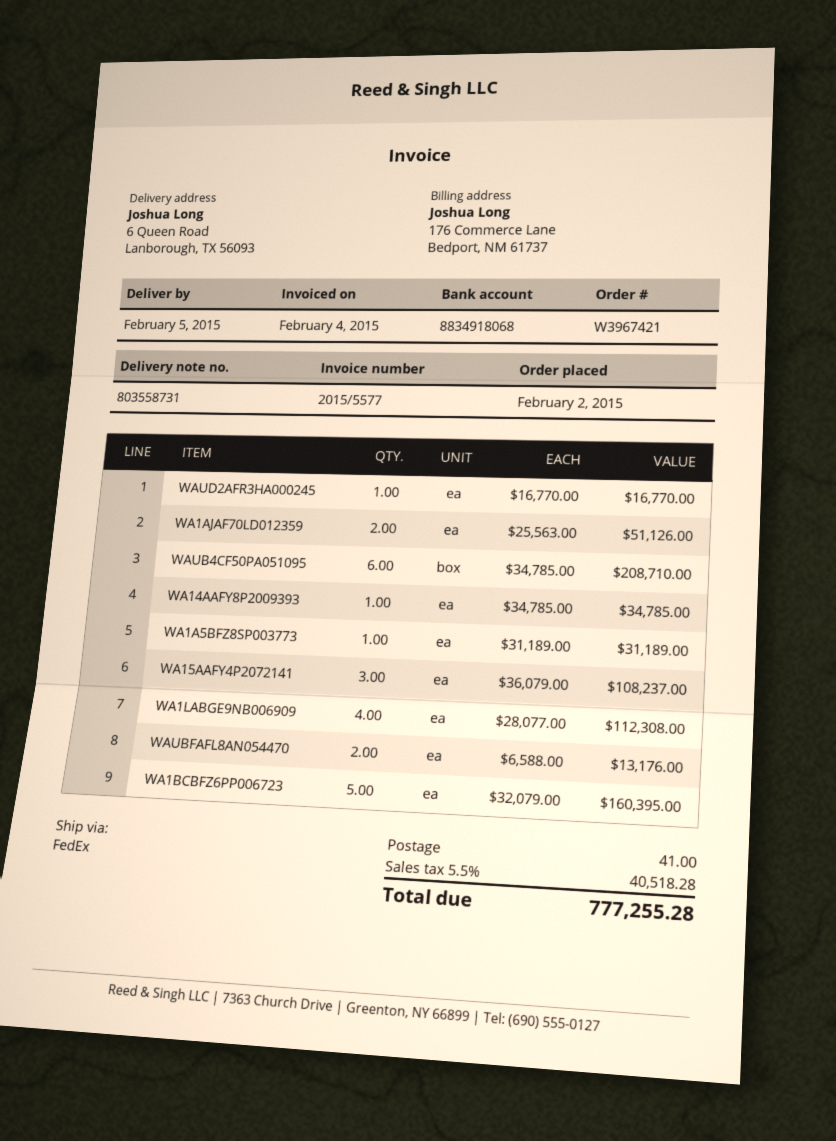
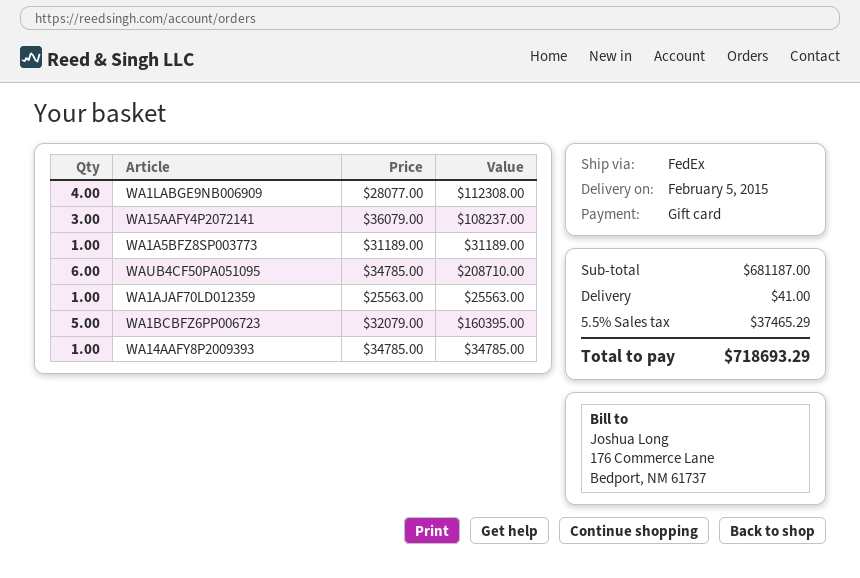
WAUD2AFR3HA000245: 1 x 16770.00 = 16770.00 -> none
WA1AJAF70LD012359: 2 x 25563.00 = 51126.00 -> 1 x 25563.00 = 25563.00
WAUBFAFL8AN054470: 2 x 6588.00 = 13176.00 -> none
tax: 5.5% = 40518.28 -> 5.5% = 37465.29
total: 777255.28 -> 718693.29

